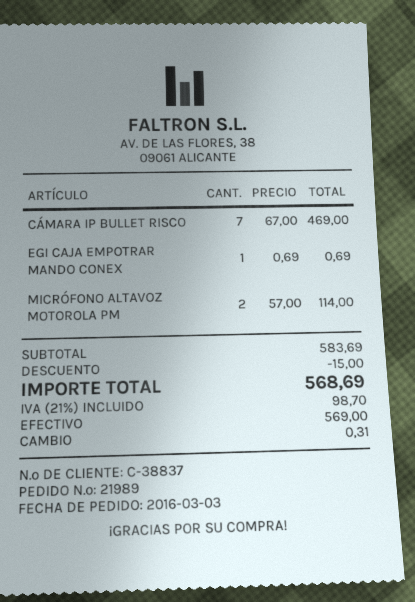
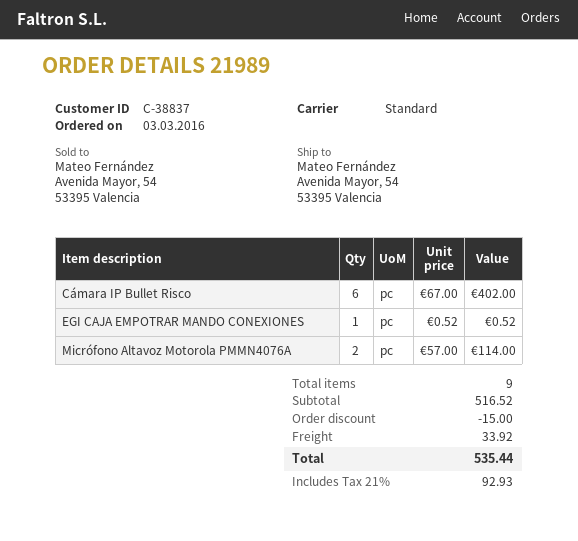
CÁMARA IP BULLET RISCO: 7 x 67.00 = 469.00 -> 6 x 67.00 = 402.00
EGI CAJA EMPOTRAR MANDO CONEX: 1 x 0.69 = 0.69 -> 1 x 0.52 = 0.52
subtotal: 583.69 -> 516.52
shipping: none -> 33.92
tax: 21% = 98.70 -> 21% = 92.93
total: 568.69 -> 535.44

